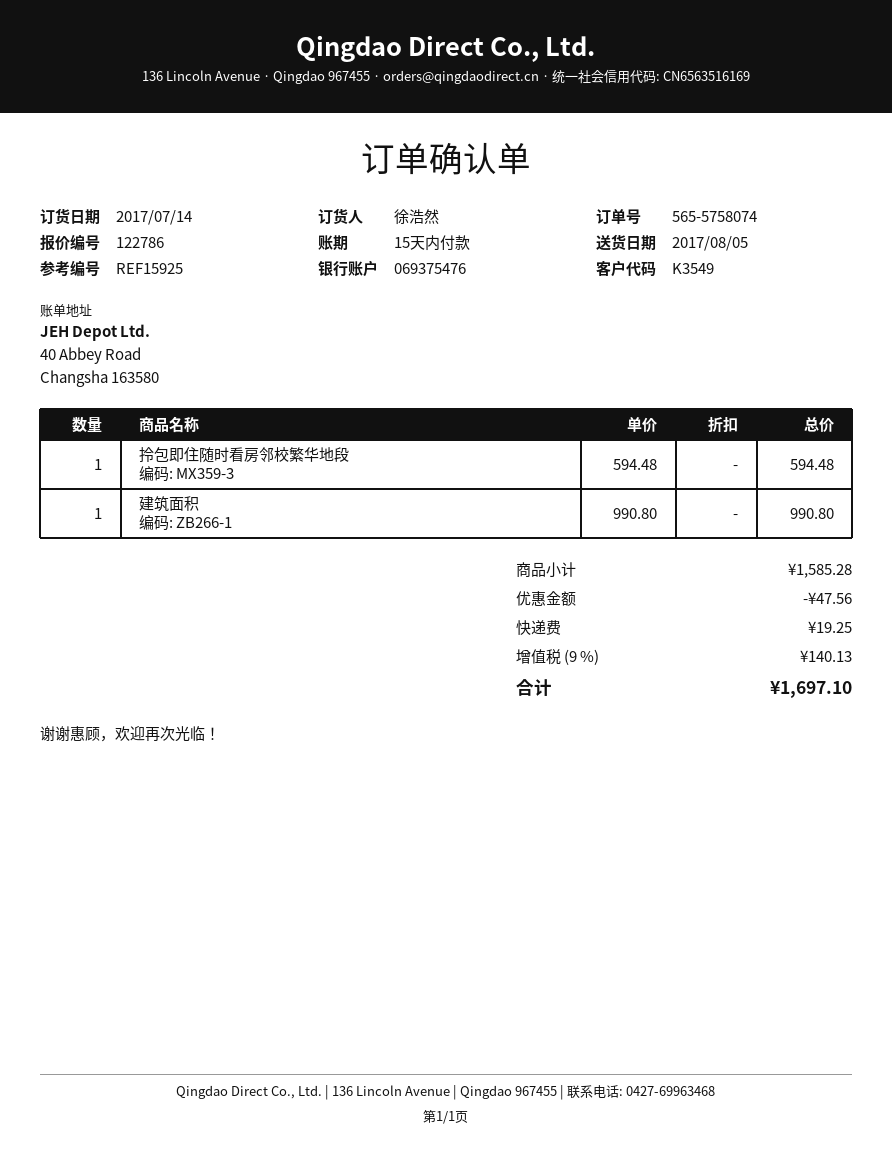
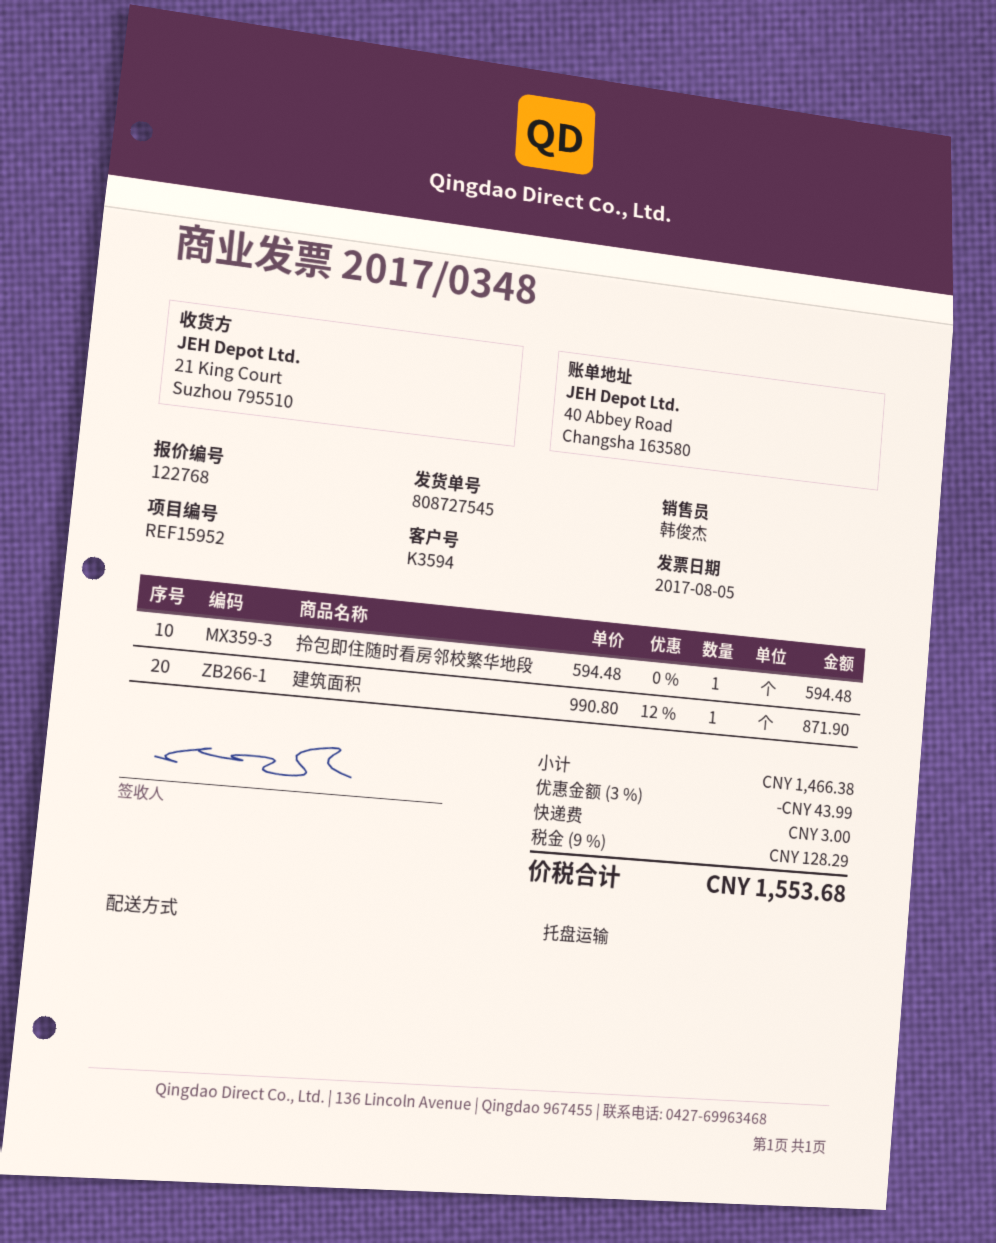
quote number: 122786 -> 122768
customer number: K3549 -> K3594
reference: REF15925 -> REF15952
建筑面积: 1 x 990.80 = 990.80 -> 1 x 990.80 - 12% = 871.90
subtotal: 1585.28 -> 1466.38
discount: 47.56 -> 43.99
shipping: 19.25 -> 3.00
tax: 9% = 140.13 -> 9% = 128.29
total: 1697.10 -> 1553.68

